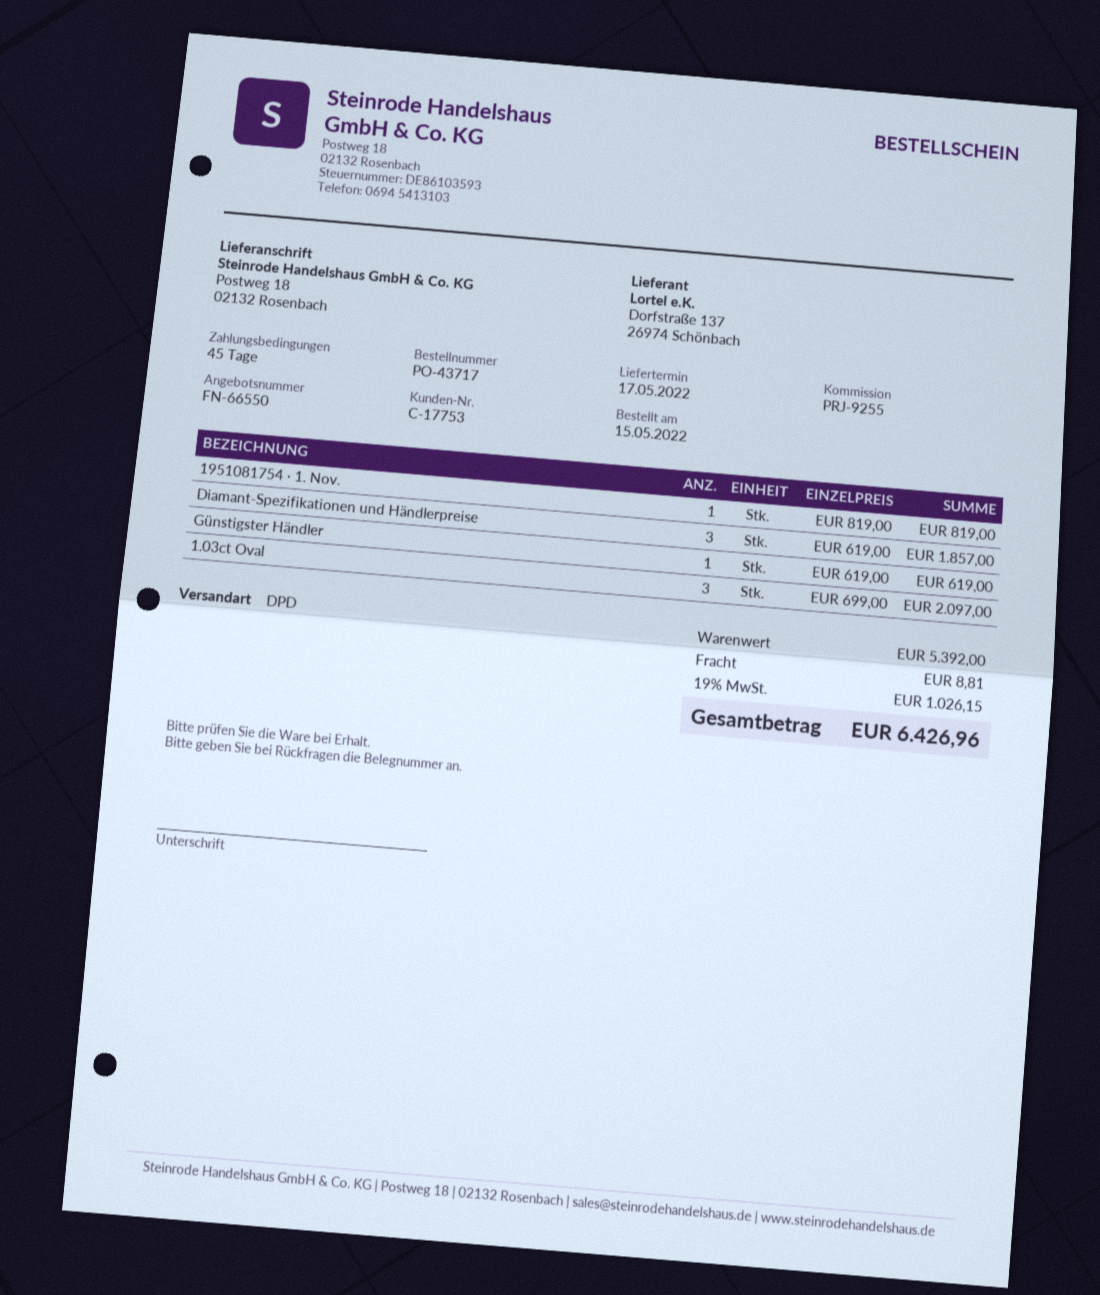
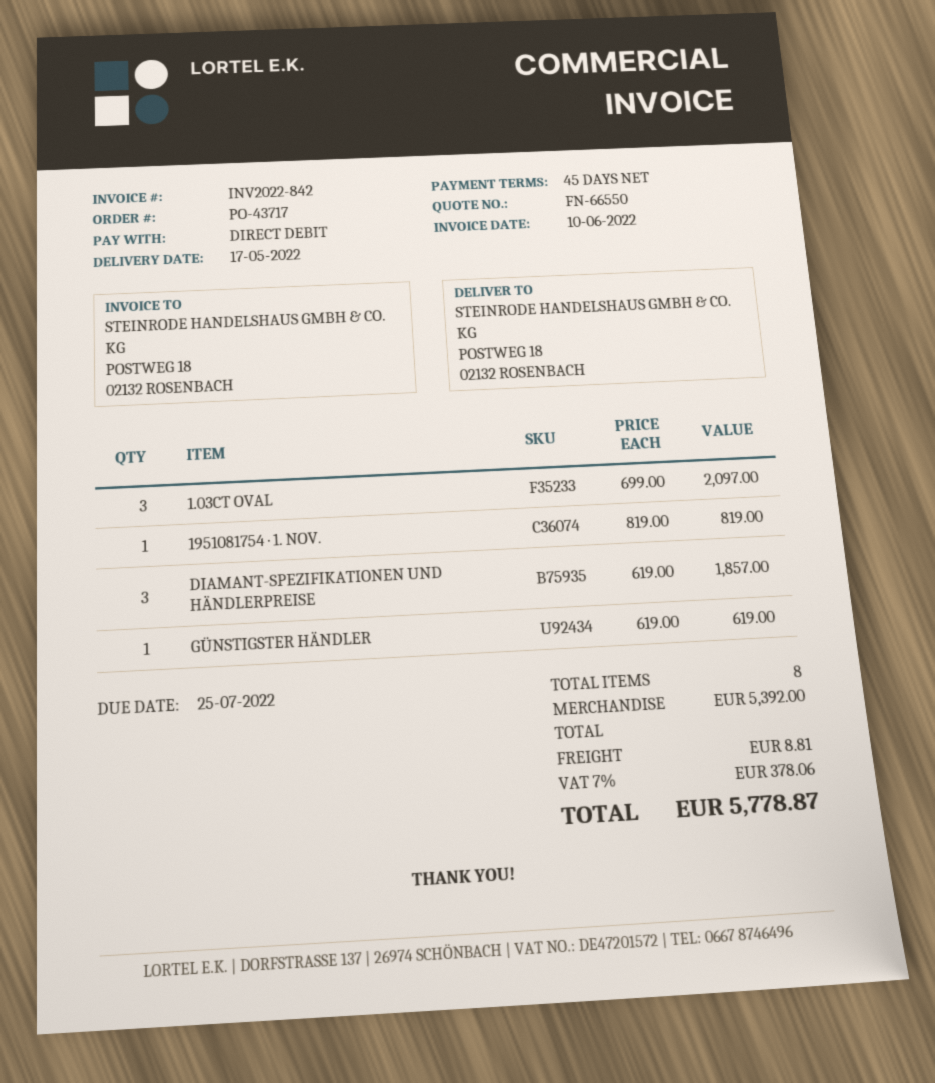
tax: 19% = 1026.15 -> 7% = 378.06
total: 6426.96 -> 5778.87

